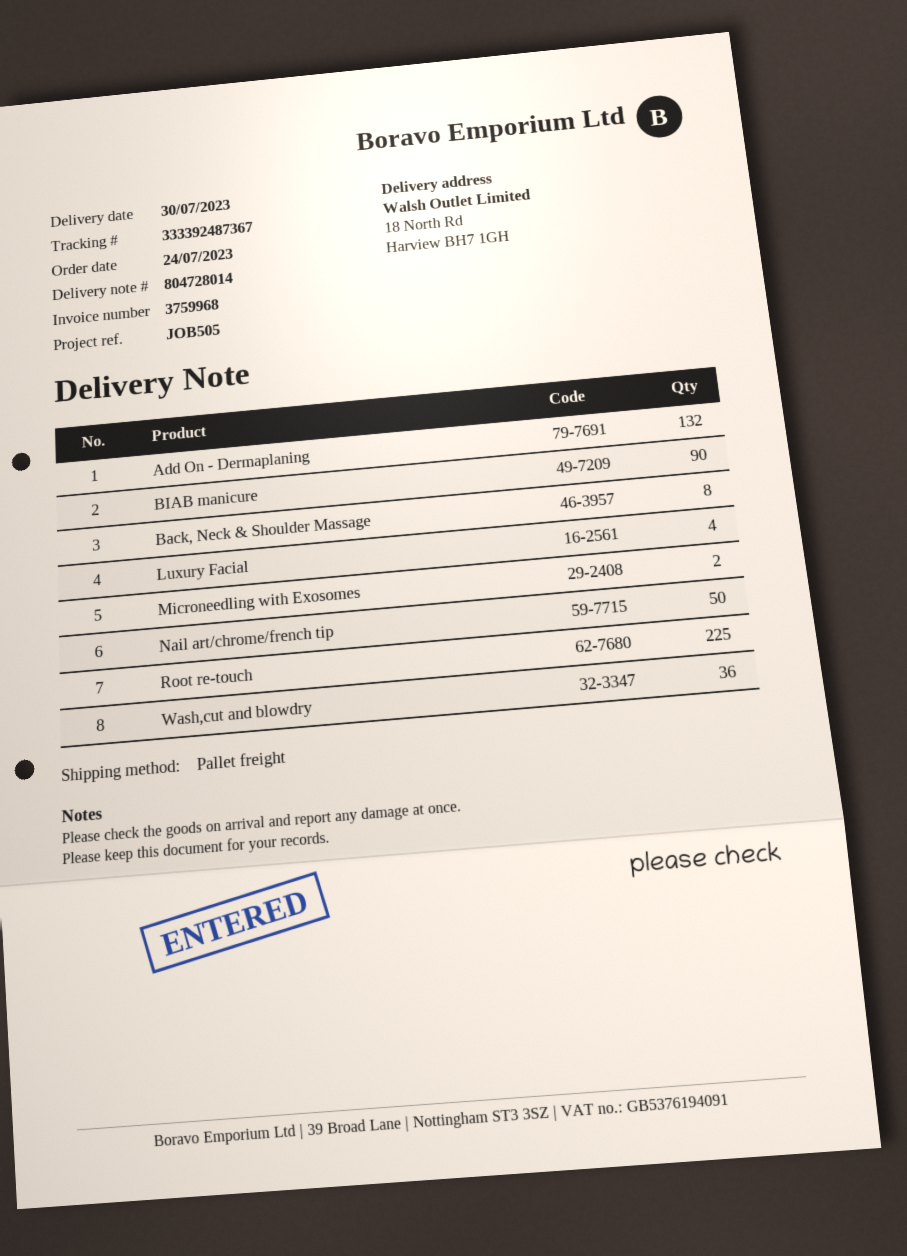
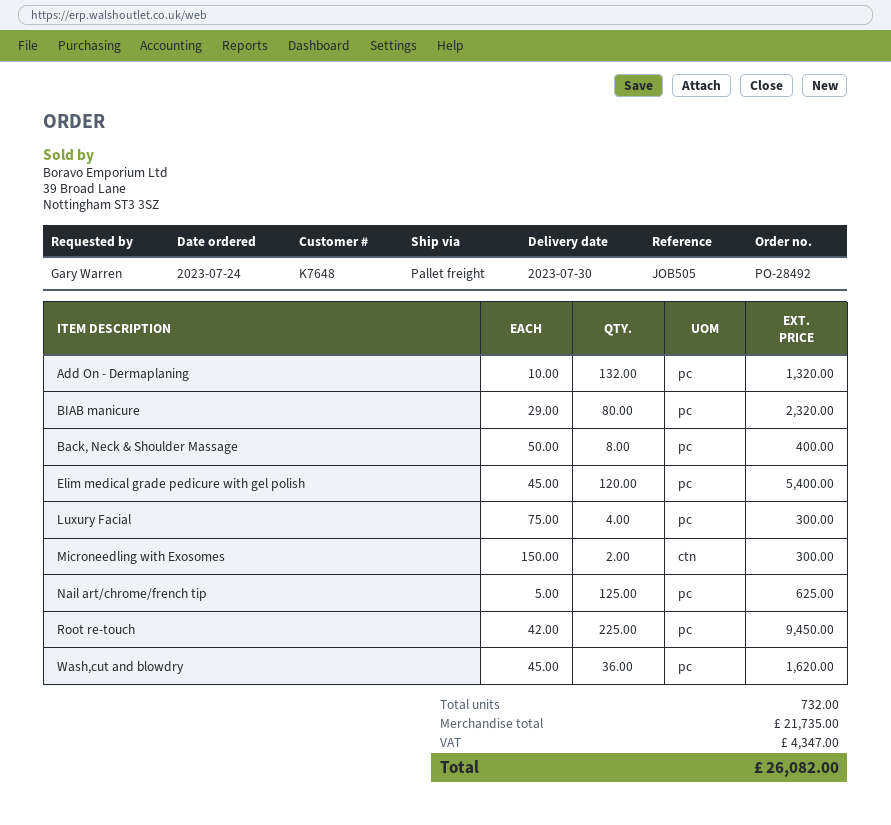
BIAB manicure: 90 -> 80
Nail art/chrome/french tip: 50 -> 125
Elim medical grade pedicure with gel polish: none -> 120

